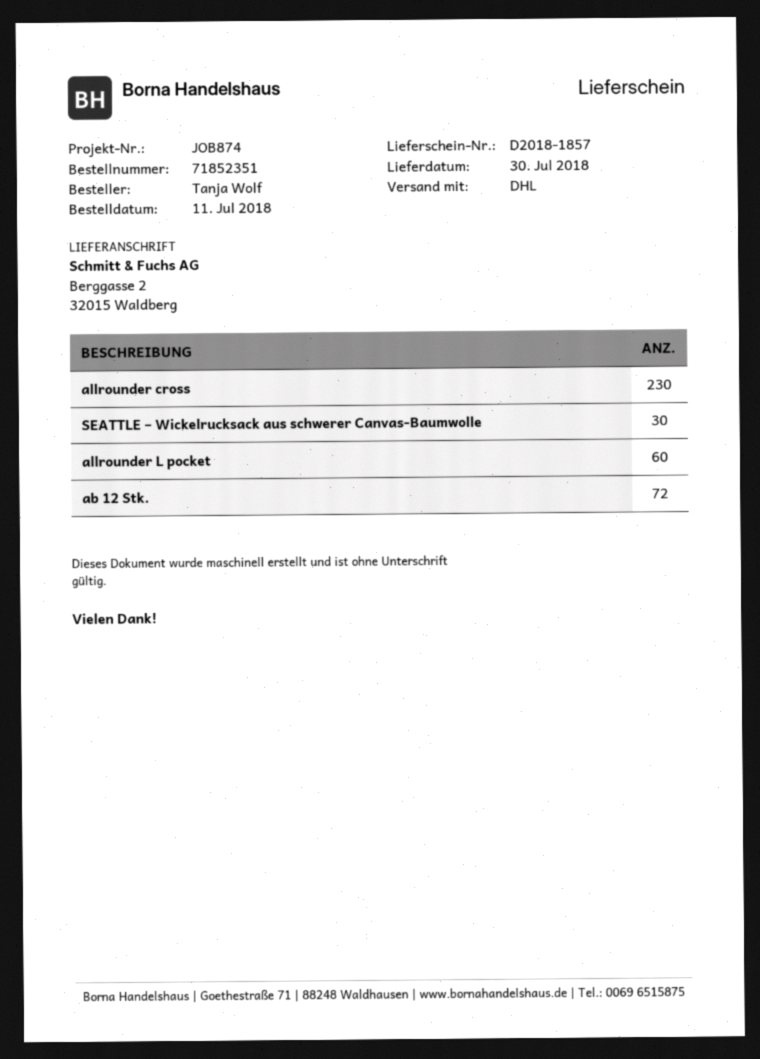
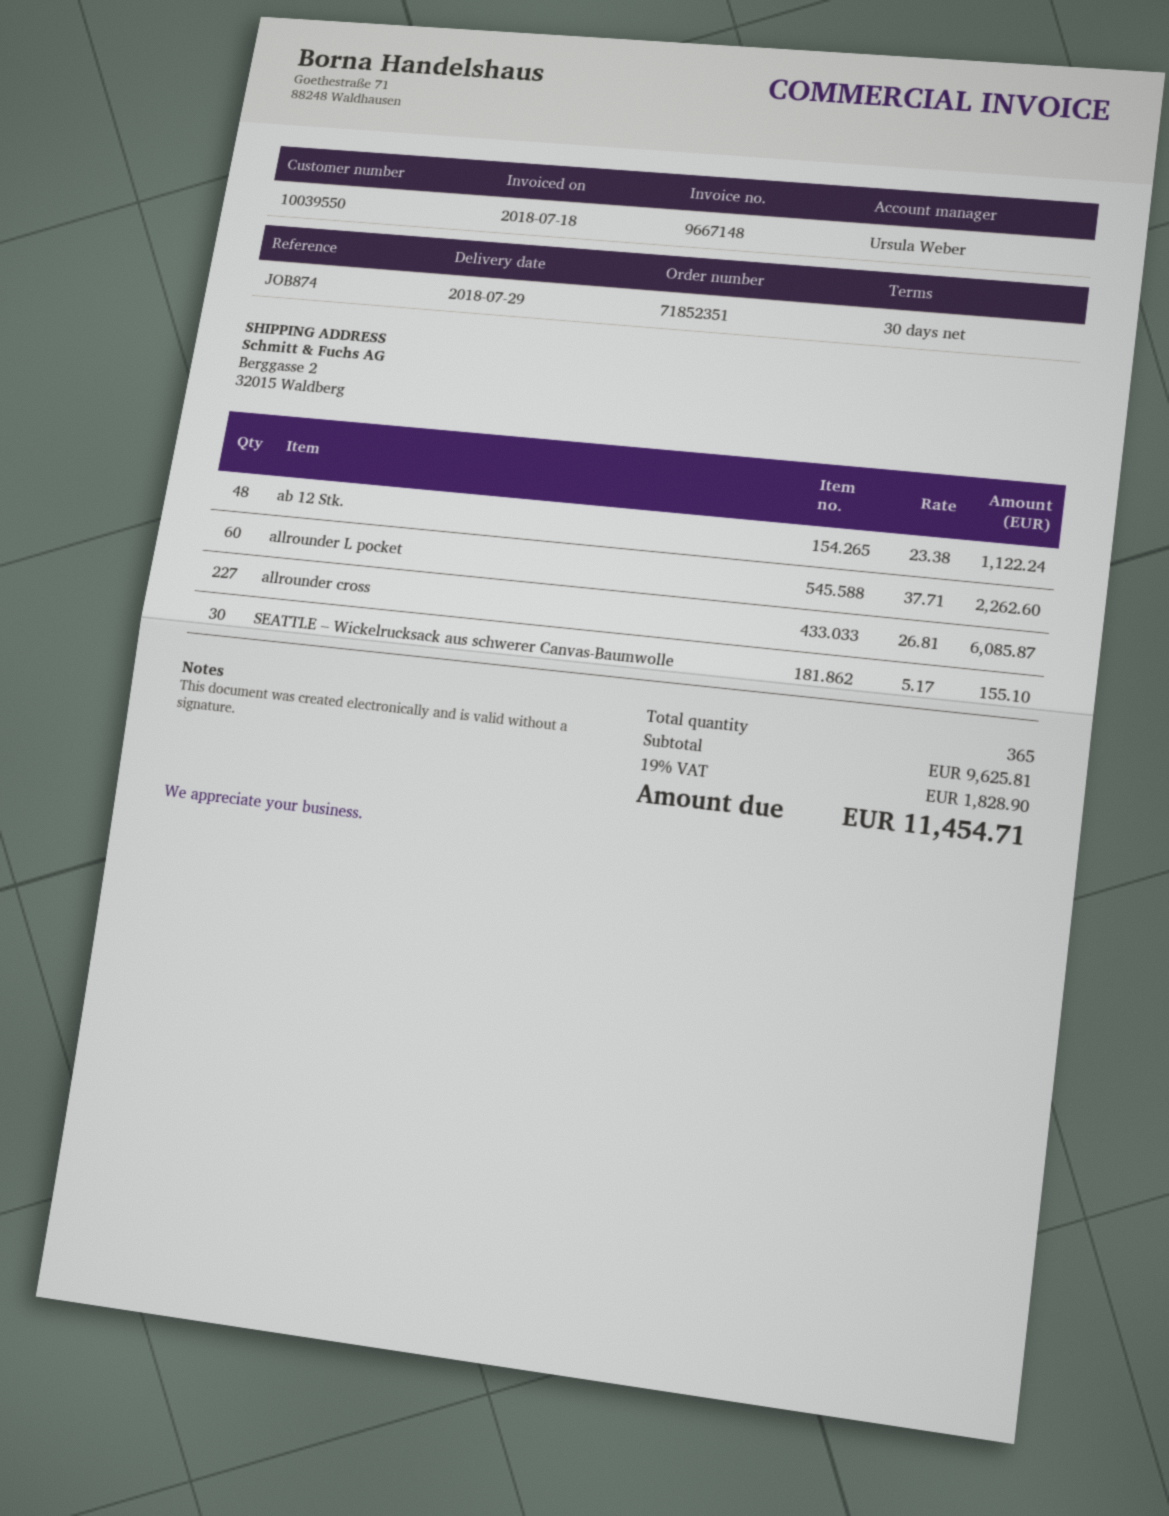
delivery date: 2018-07-30 -> 2018-07-29
allrounder cross: 230 -> 227
ab 12 Stk.: 72 -> 48

